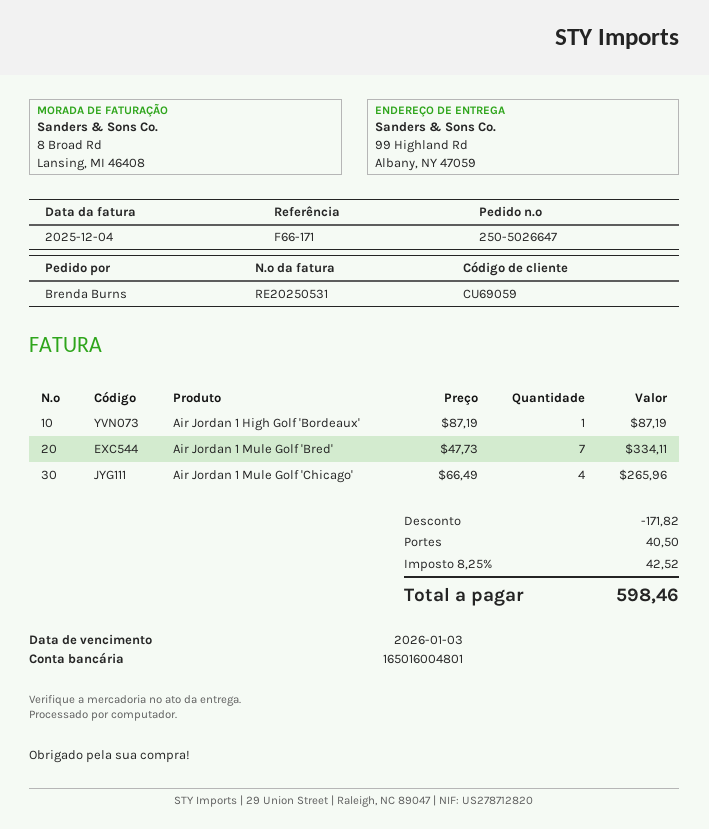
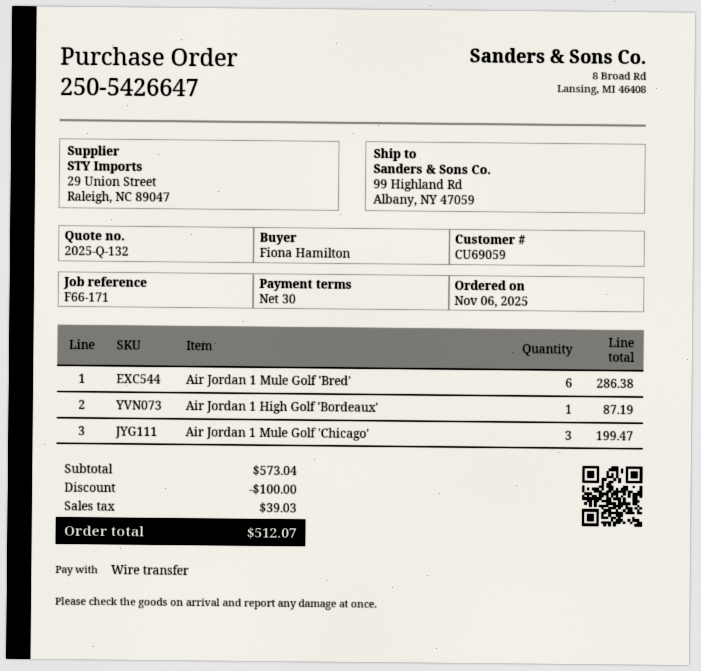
order number: 250-5026647 -> 250-5426647
ordered by: Brenda Burns -> Fiona Hamilton
Air Jordan 1 Mule Golf 'Bred': 7 for 334.11 -> 6 for 286.38
Air Jordan 1 Mule Golf 'Chicago': 4 for 265.96 -> 3 for 199.47
discount: 171.82 -> 100.00
shipping: 40.50 -> none
tax: 42.52 -> 39.03
total: 598.46 -> 512.07

